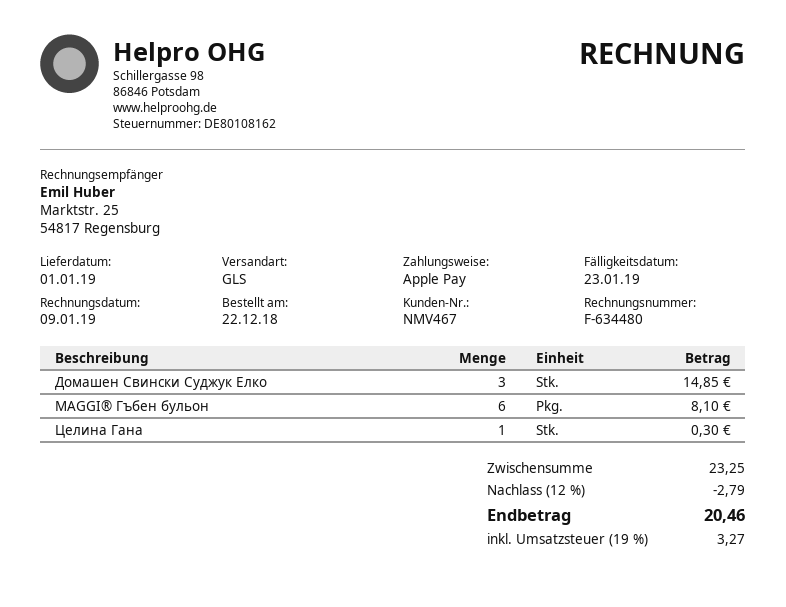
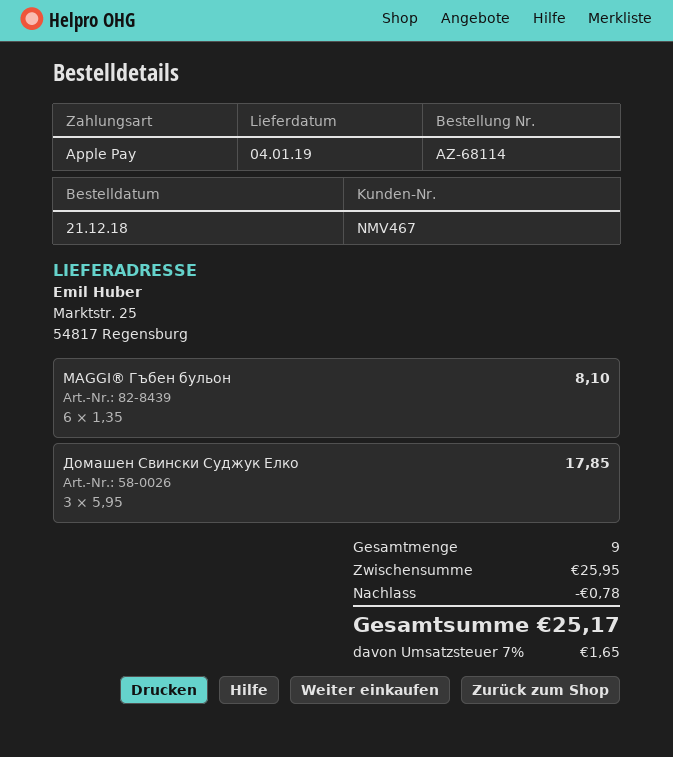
order date: 2018-12-22 -> 2018-12-21
delivery date: 2019-01-01 -> 2019-01-04
Домашен Свински Суджук Елко: 3 for 14.85 -> 3 for 17.85
Целина Гана: 1 for 0.30 -> none
subtotal: 23.25 -> 25.95
discount: 2.79 -> 0.78
tax: 19% = 3.27 -> 7% = 1.65
total: 20.46 -> 25.17

